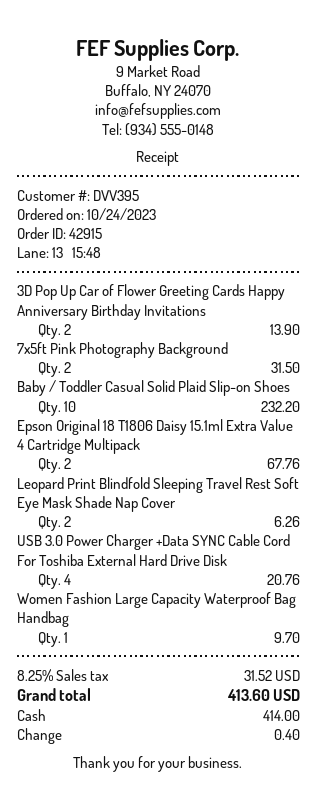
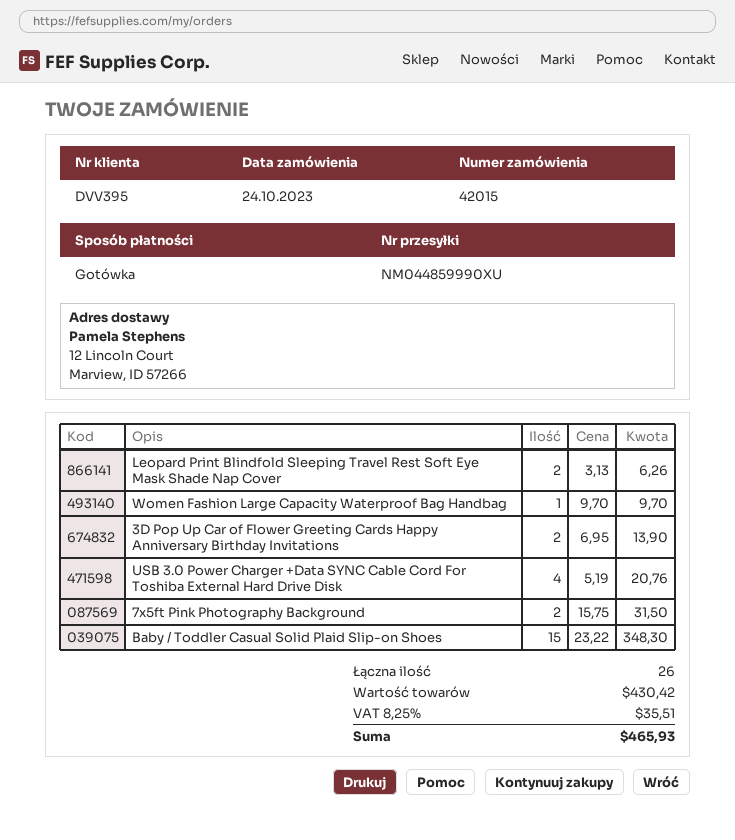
order number: 42915 -> 42015
Baby / Toddler Casual Solid Plaid Slip-on Shoes: 10 for 232.20 -> 15 for 348.30
Epson Original 18 T1806 Daisy 15.1ml Extra Value 4 Cartridge Multipack: 2 for 67.76 -> none
tax: 8.25% = 31.52 -> 8.25% = 35.51
total: 413.60 -> 465.93

